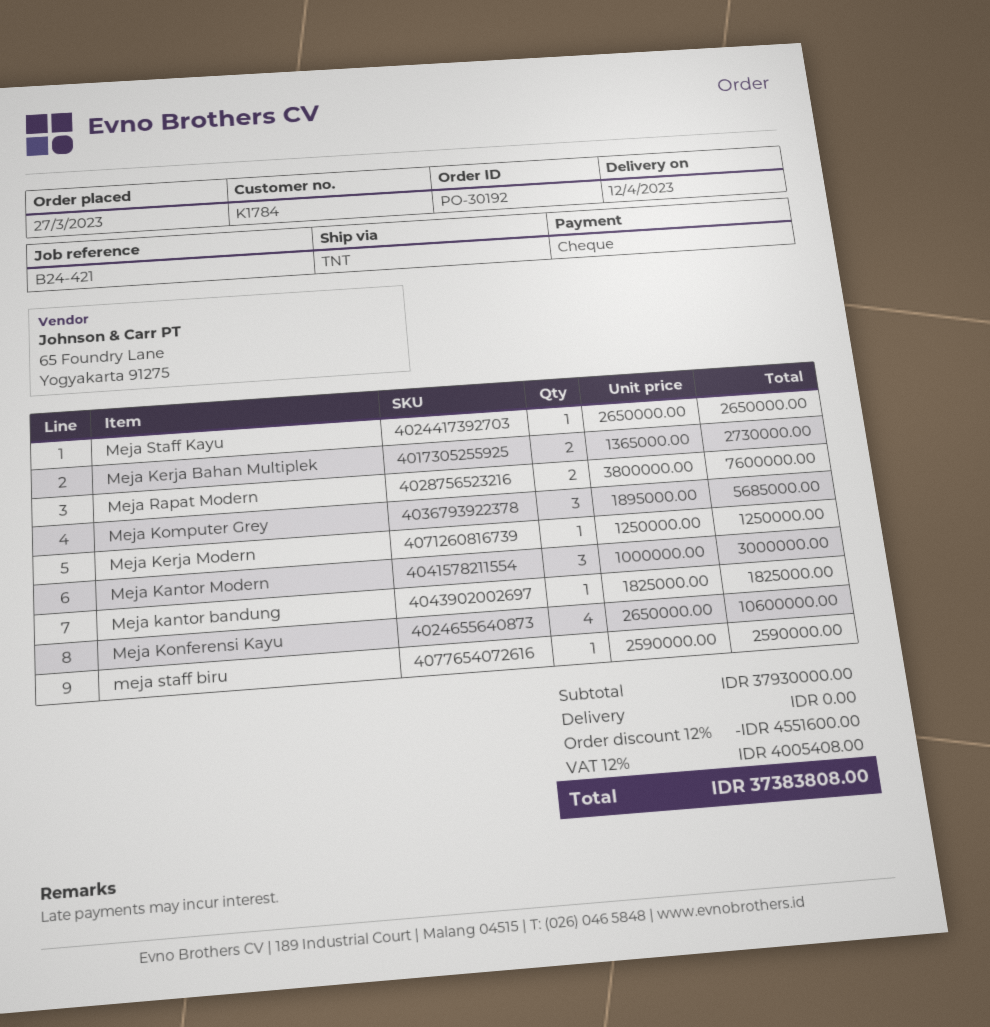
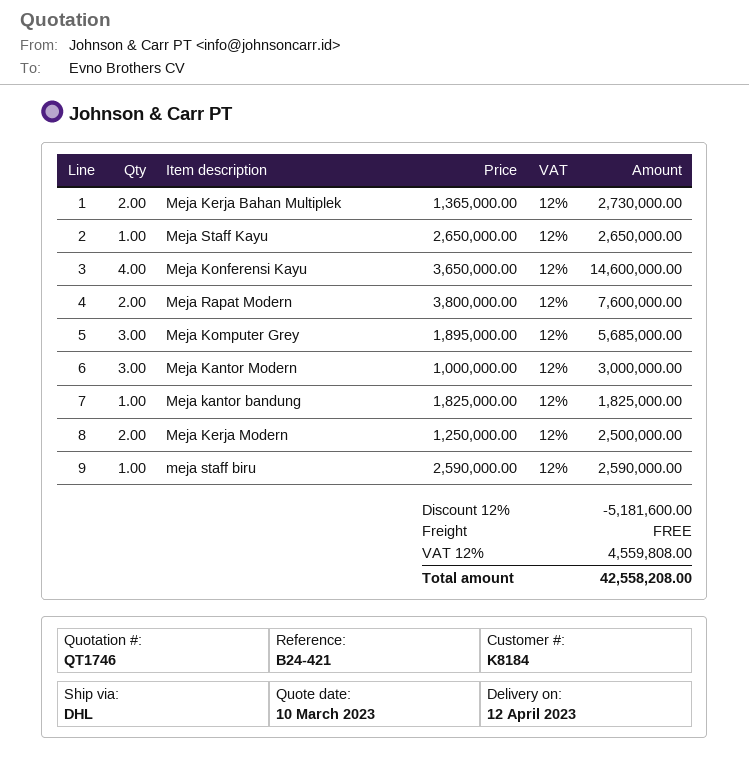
customer number: K1784 -> K8184
shipping method: TNT -> DHL
Meja Kerja Modern: 1 x 1250000.00 = 1250000.00 -> 2 x 1250000.00 = 2500000.00
Meja Konferensi Kayu: 4 x 2650000.00 = 10600000.00 -> 4 x 3650000.00 = 14600000.00
discount: 12% = 4551600.00 -> 12% = 5181600.00
tax: 12% = 4005408.00 -> 12% = 4559808.00
total: 37383808.00 -> 42558208.00

